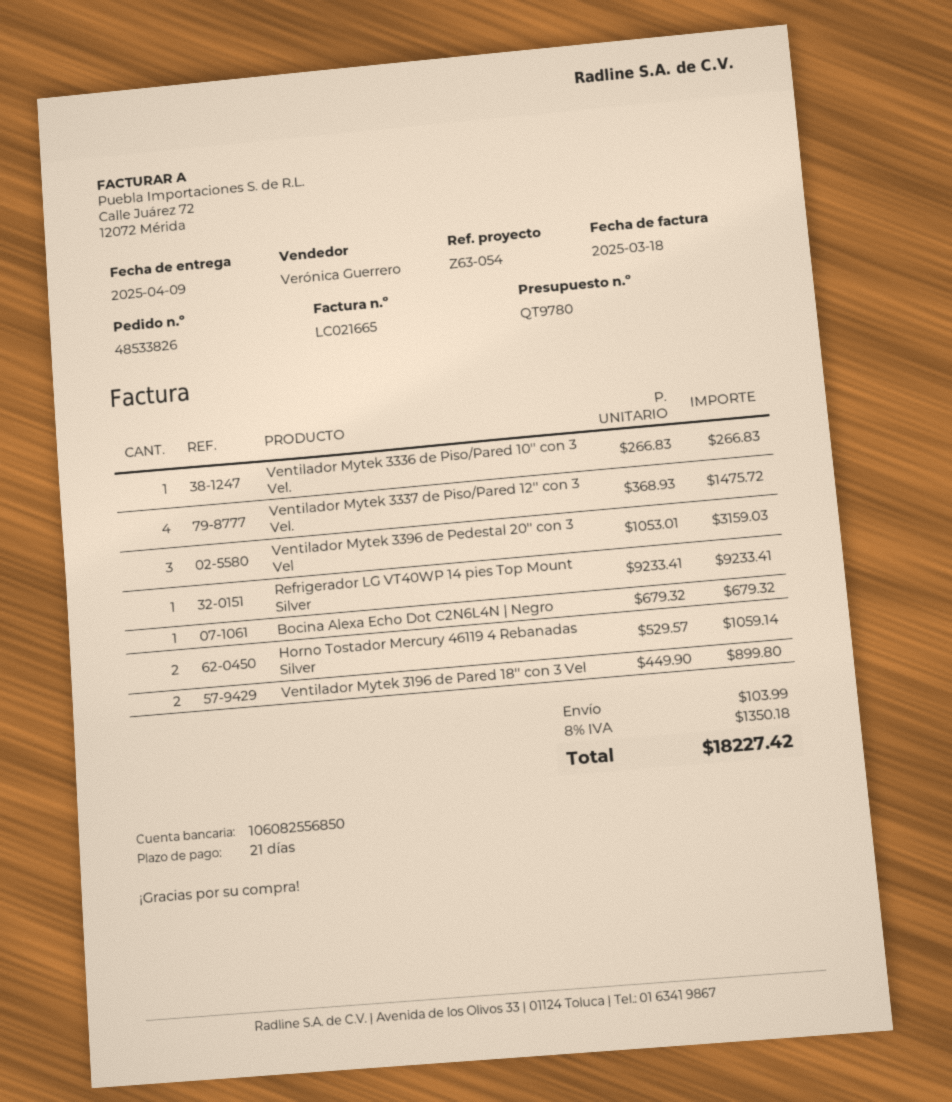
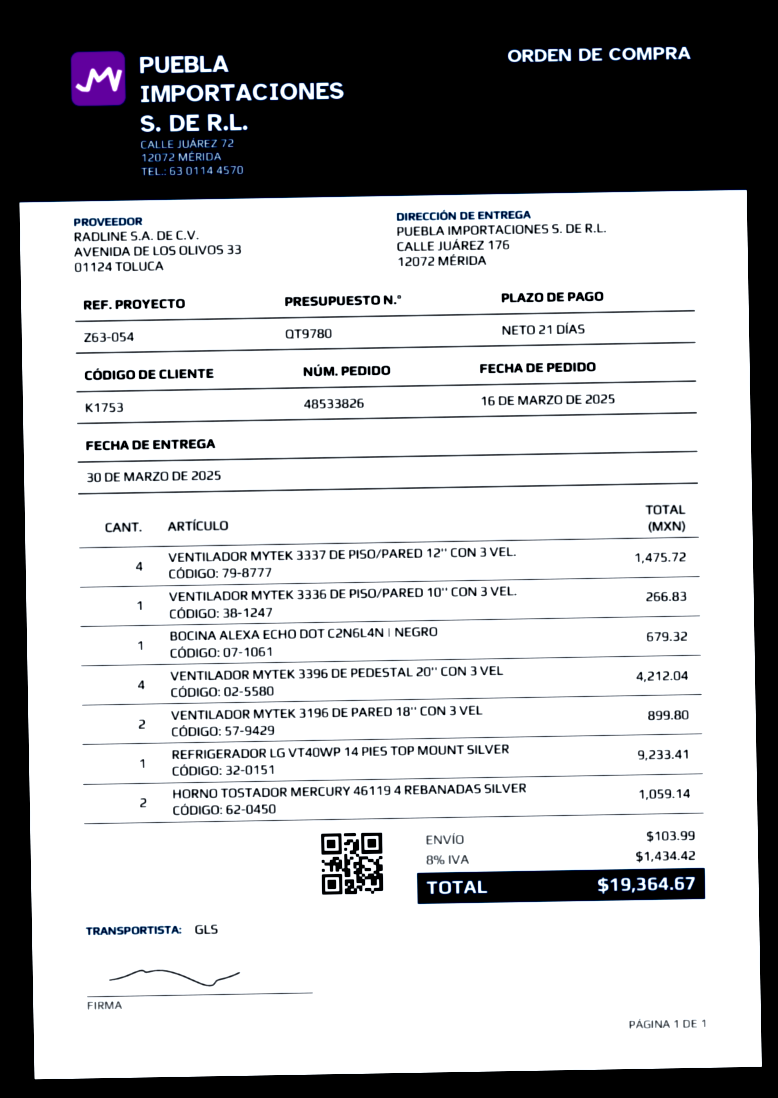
delivery date: 2025-04-09 -> 2025-03-30
Ventilador Mytek 3396 de Pedestal 20'' con 3 Vel: 3 for 3159.03 -> 4 for 4212.04
tax: 8% = 1350.18 -> 8% = 1434.42
total: 18227.42 -> 19364.67

